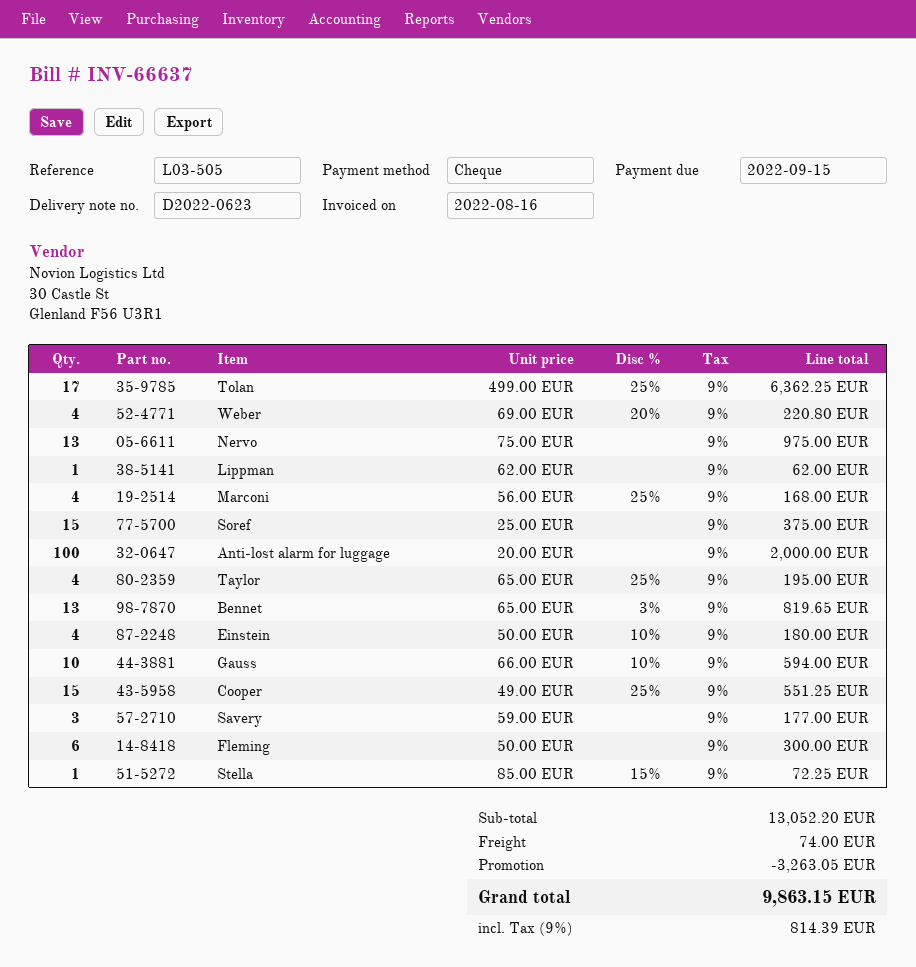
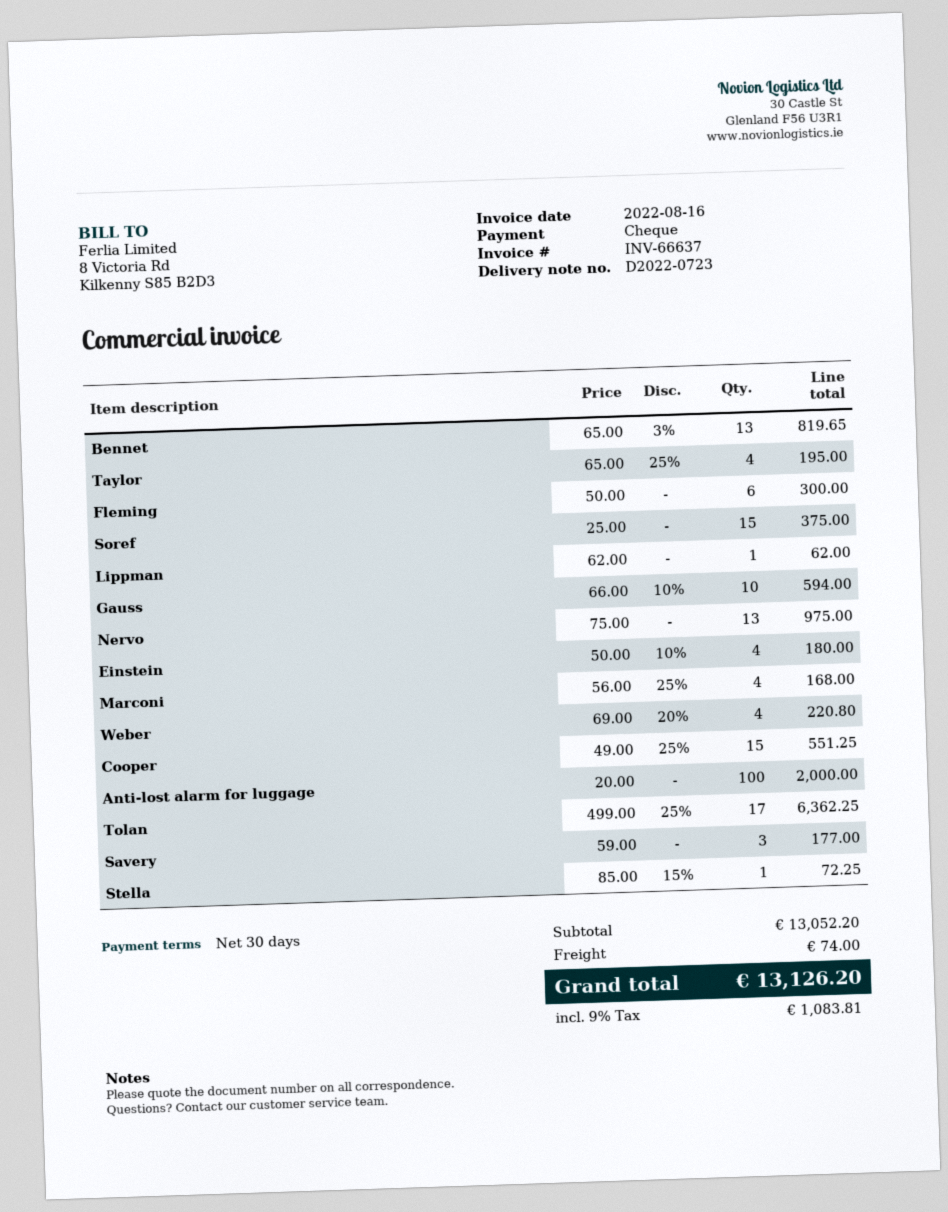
delivery note number: D2022-0623 -> D2022-0723
discount: 3263.05 -> none
tax: 9% = 814.39 -> 9% = 1083.81
total: 9863.15 -> 13126.20

